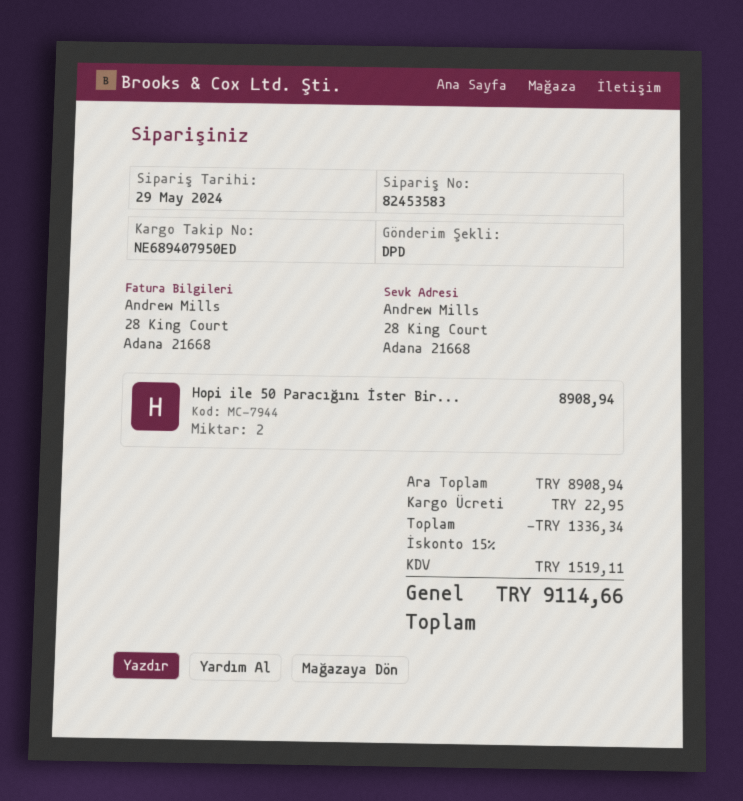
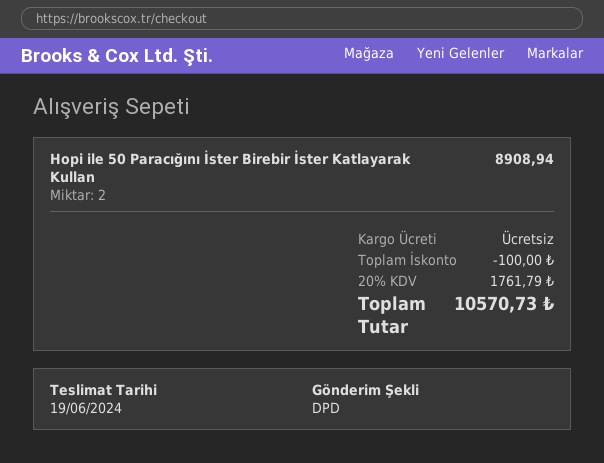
discount: 1336.34 -> 100.00
shipping: 22.95 -> 0.00
tax: 1519.11 -> 1761.79
total: 9114.66 -> 10570.73

